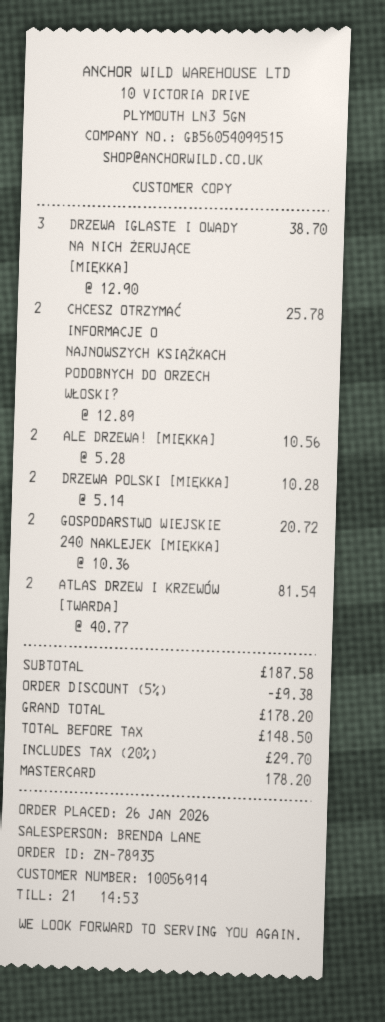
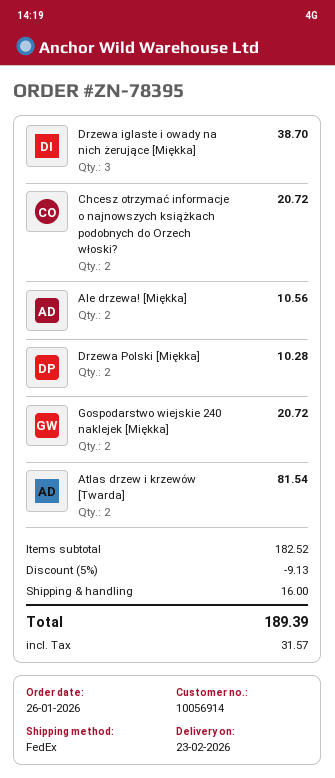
order number: ZN-78935 -> ZN-78395
CHCESZ OTRZYMAĆ INFORMACJE O NAJNOWSZYCH KSIĄŻKACH PODOBNYCH DO ORZECH WŁOSKI?: 2 for 25.78 -> 2 for 20.72
subtotal: 187.58 -> 182.52
discount: 5% = 9.38 -> 5% = 9.13
shipping: none -> 16.00
tax: 29.70 -> 31.57
total: 178.20 -> 189.39

